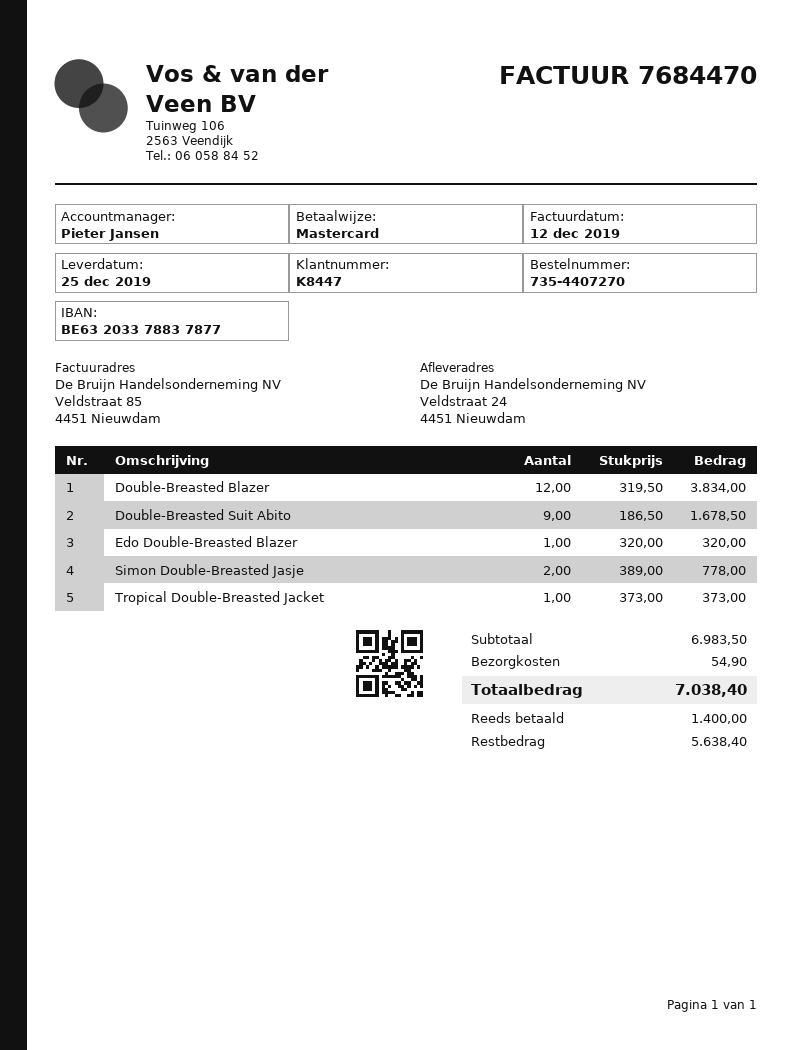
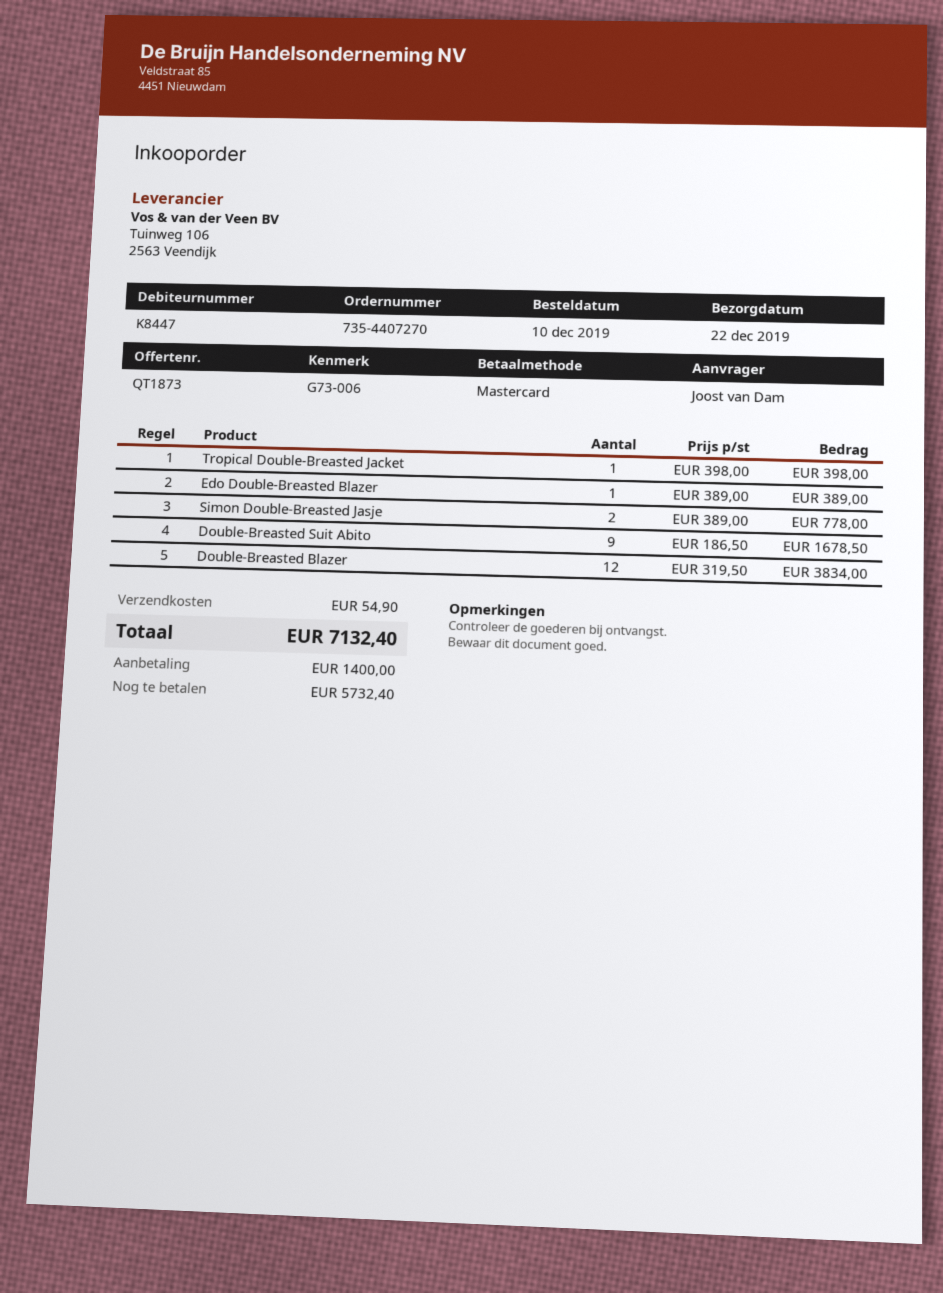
delivery date: 2019-12-25 -> 2019-12-22
Edo Double-Breasted Blazer: 1 x 320.00 = 320.00 -> 1 x 389.00 = 389.00
Tropical Double-Breasted Jacket: 1 x 373.00 = 373.00 -> 1 x 398.00 = 398.00
total: 7038.40 -> 7132.40
balance: 5638.40 -> 5732.40

